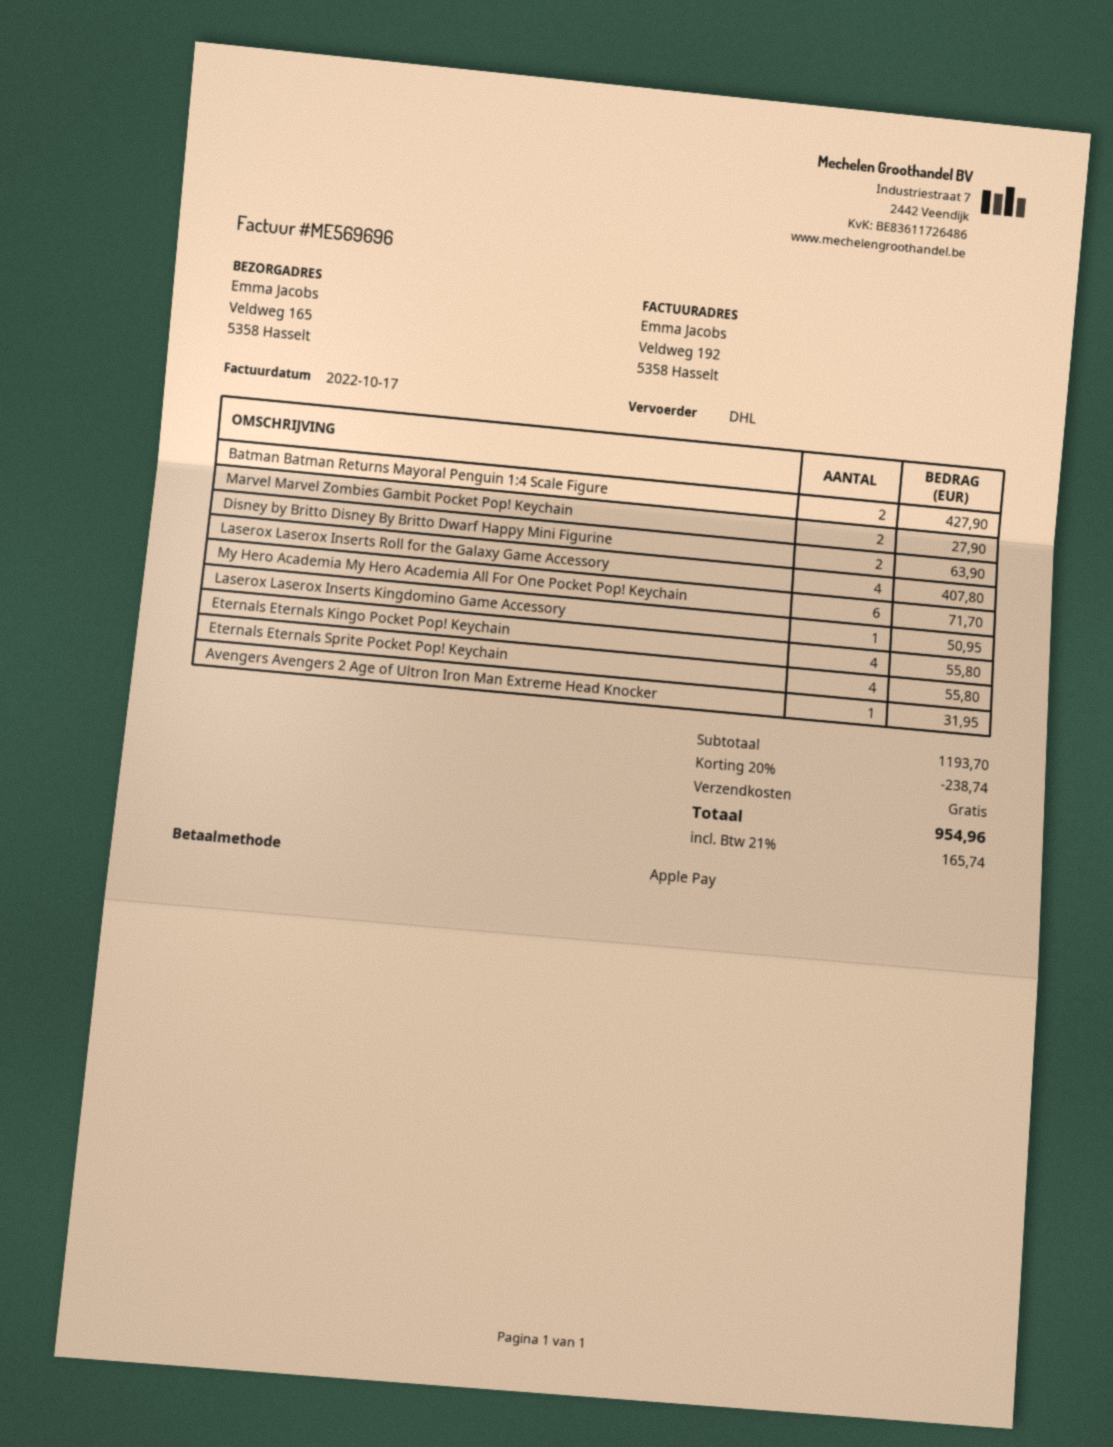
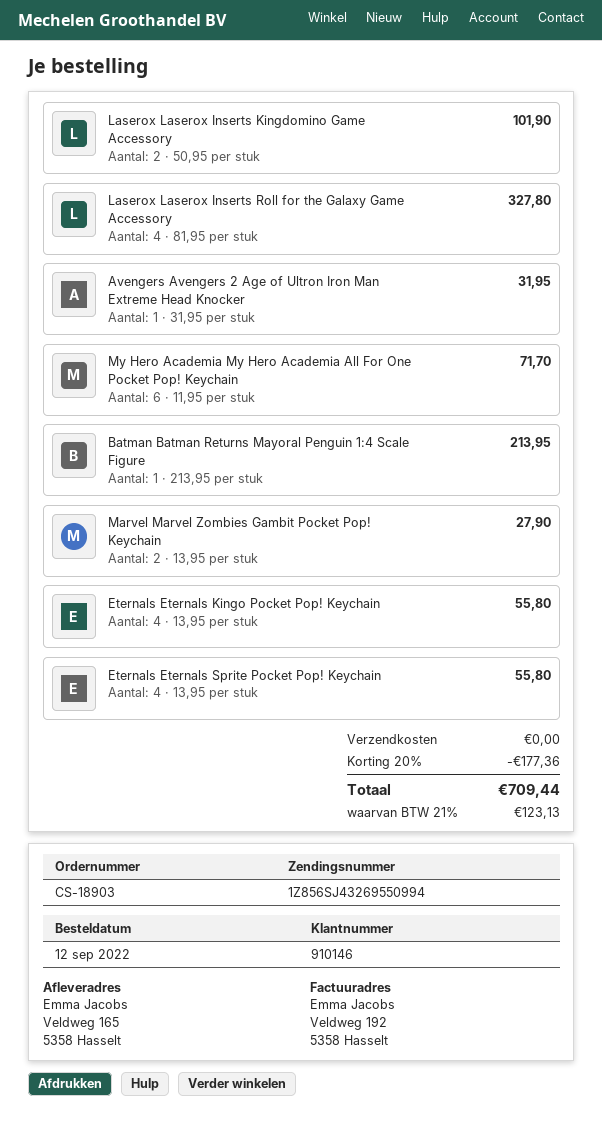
Batman Batman Returns Mayoral Penguin 1:4 Scale Figure: 2 for 427.90 -> 1 for 213.95
Disney by Britto Disney By Britto Dwarf Happy Mini Figurine: 2 for 63.90 -> none
Laserox Laserox Inserts Roll for the Galaxy Game Accessory: 4 for 407.80 -> 4 for 327.80
Laserox Laserox Inserts Kingdomino Game Accessory: 1 for 50.95 -> 2 for 101.90
discount: 20% = 238.74 -> 20% = 177.36
tax: 21% = 165.74 -> 21% = 123.13
total: 954.96 -> 709.44

